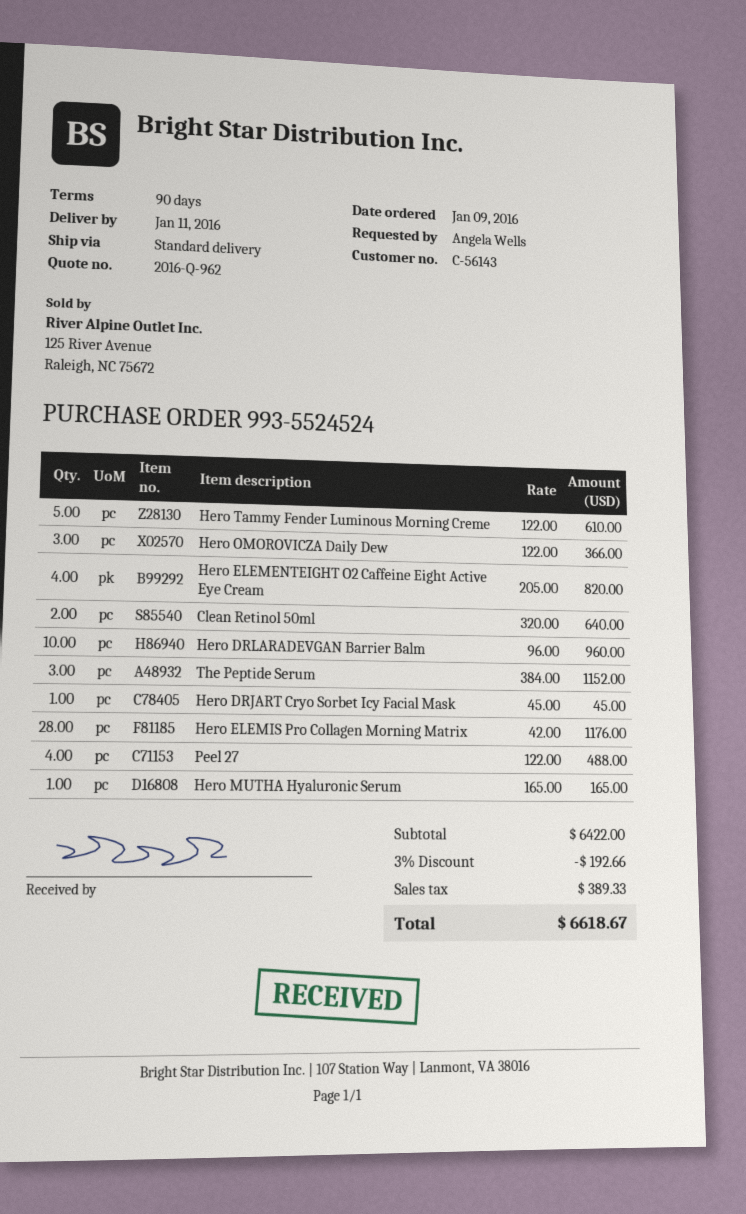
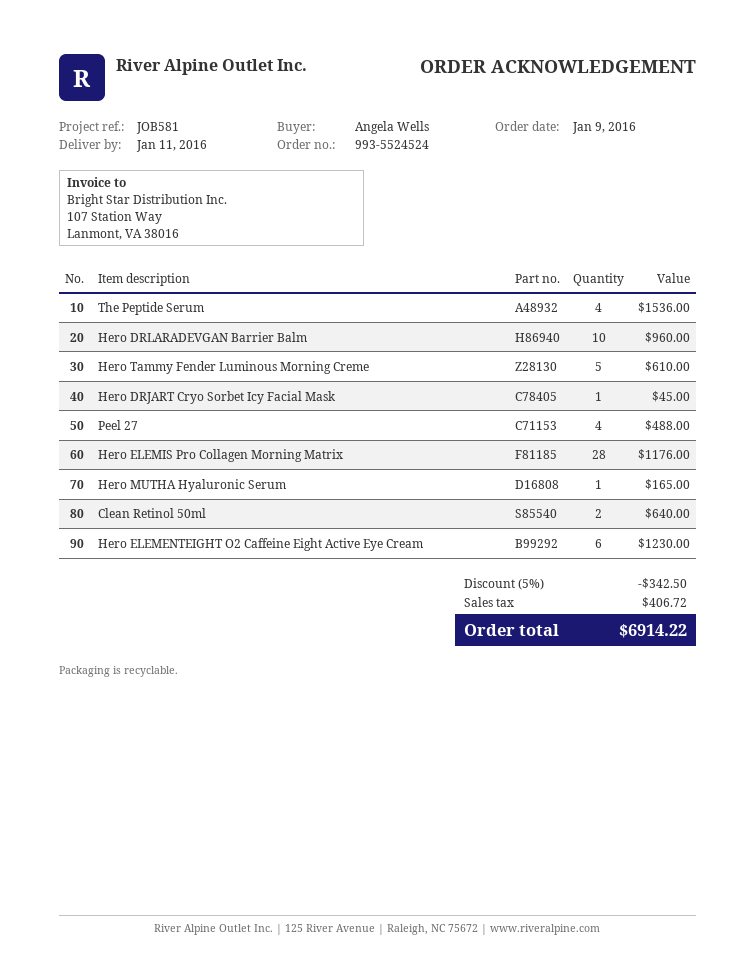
Hero OMOROVICZA Daily Dew: 3 for 366.00 -> none
Hero ELEMENTEIGHT O2 Caffeine Eight Active Eye Cream: 4 for 820.00 -> 6 for 1230.00
The Peptide Serum: 3 for 1152.00 -> 4 for 1536.00
discount: 3% = 192.66 -> 5% = 342.50
tax: 389.33 -> 406.72
total: 6618.67 -> 6914.22

